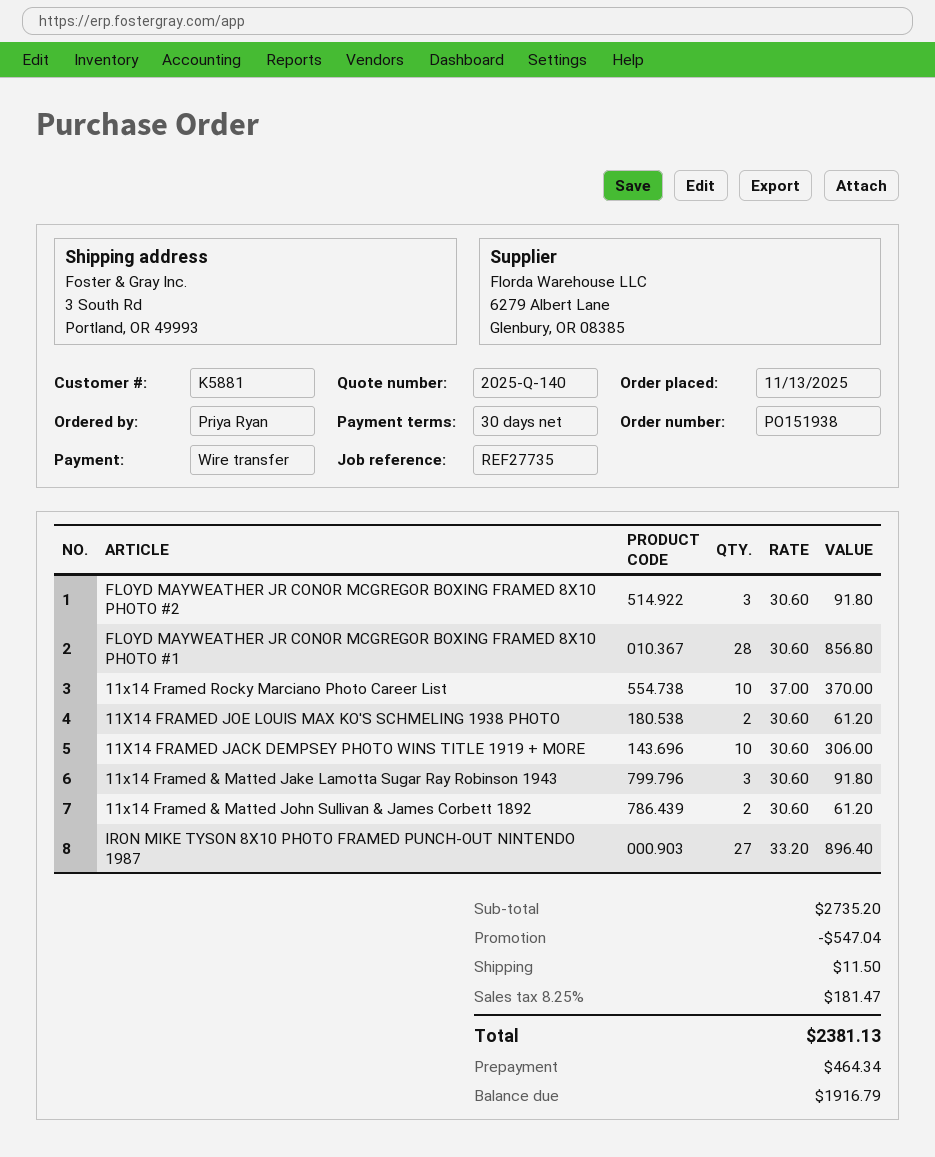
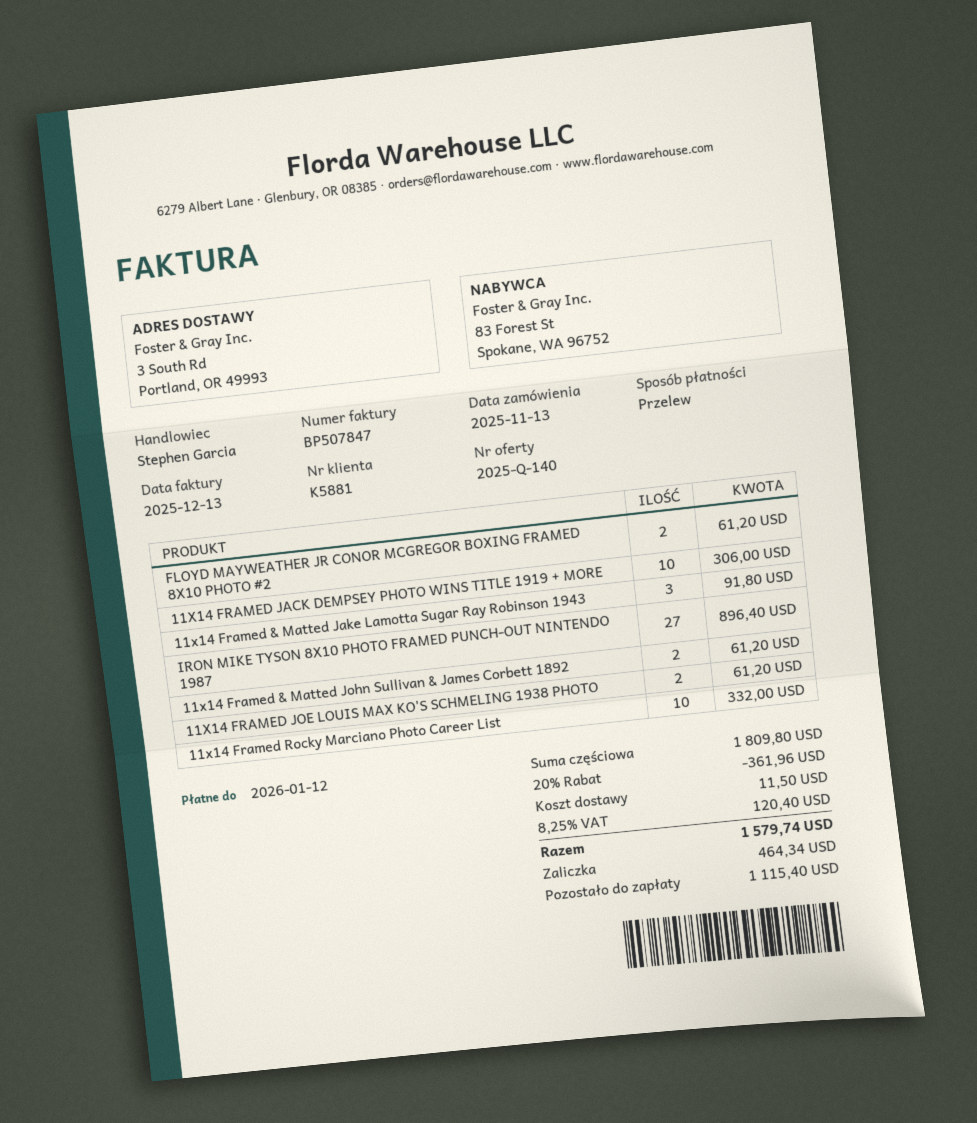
FLOYD MAYWEATHER JR CONOR MCGREGOR BOXING FRAMED 8X10 PHOTO #2: 3 for 91.80 -> 2 for 61.20
FLOYD MAYWEATHER JR CONOR MCGREGOR BOXING FRAMED 8X10 PHOTO #1: 28 for 856.80 -> none
11x14 Framed Rocky Marciano Photo Career List: 10 for 370.00 -> 10 for 332.00
subtotal: 2735.20 -> 1809.80
discount: 547.04 -> 361.96
tax: 8.25% = 181.47 -> 8.25% = 120.40
total: 2381.13 -> 1579.74
balance: 1916.79 -> 1115.40

